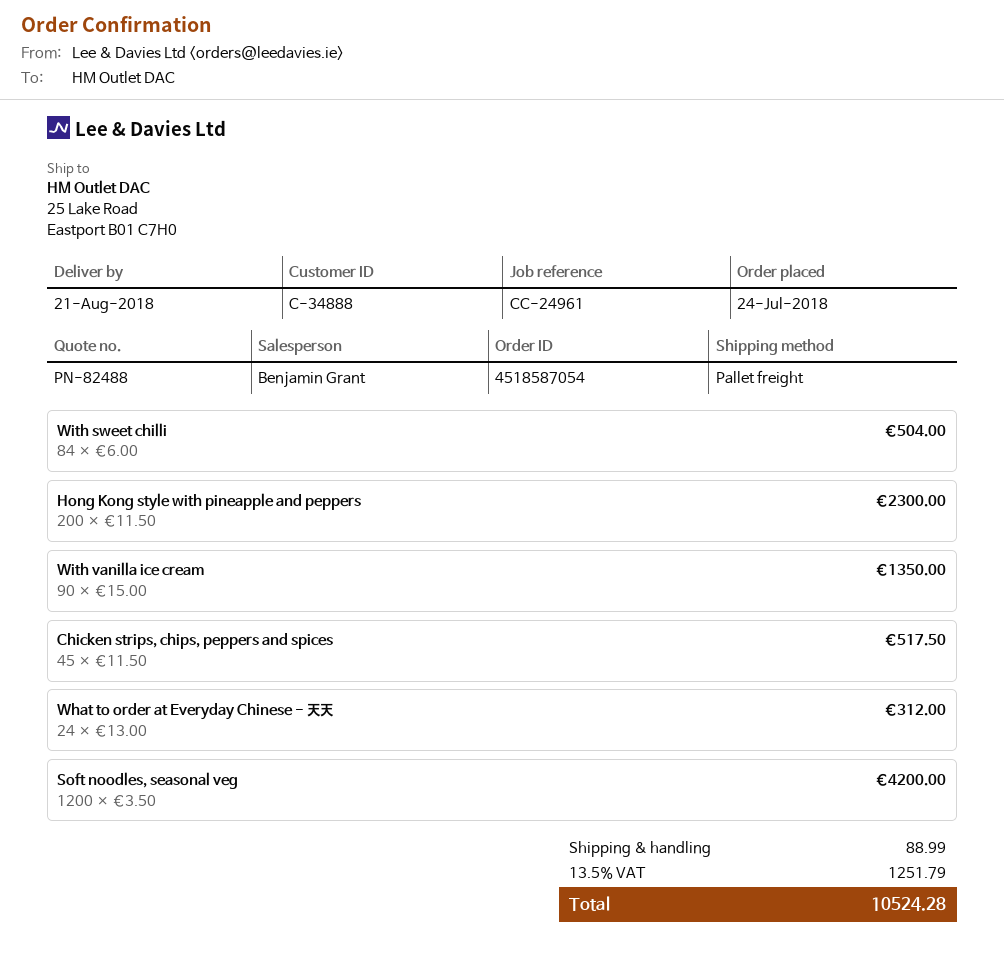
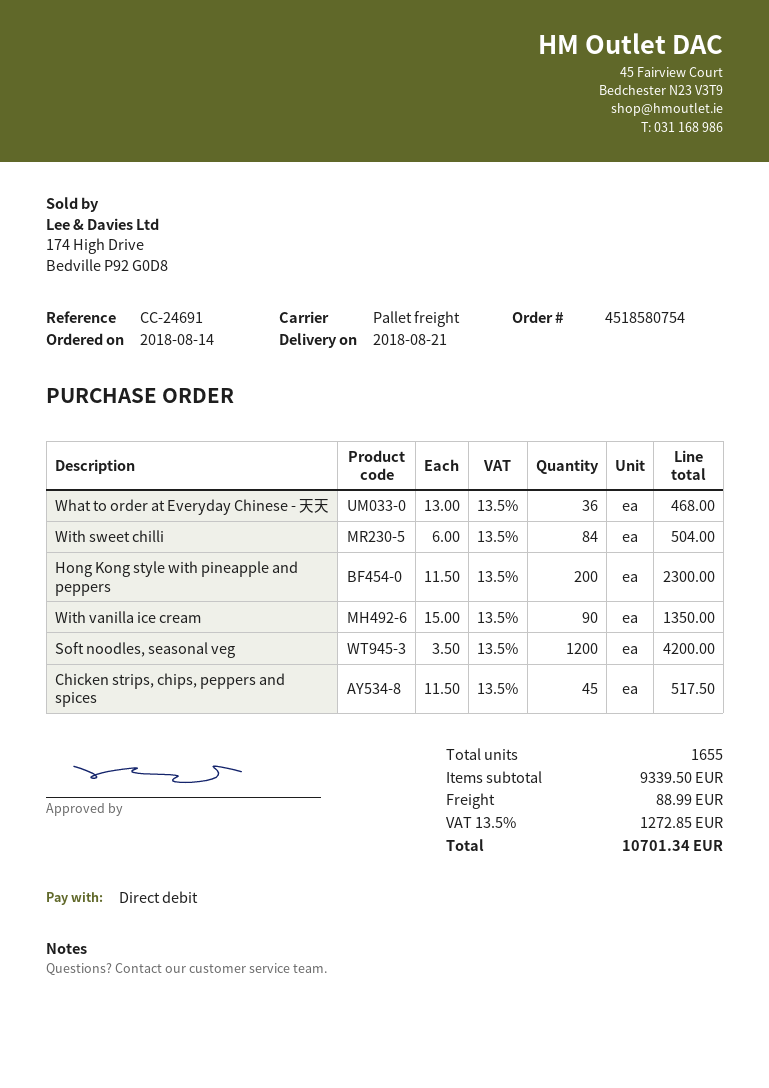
order number: 4518587054 -> 4518580754
order date: 2018-07-24 -> 2018-08-14
reference: CC-24961 -> CC-24691
What to order at Everyday Chinese - 天天: 24 x 13.00 = 312.00 -> 36 x 13.00 = 468.00
tax: 13.5% = 1251.79 -> 13.5% = 1272.85
total: 10524.28 -> 10701.34

